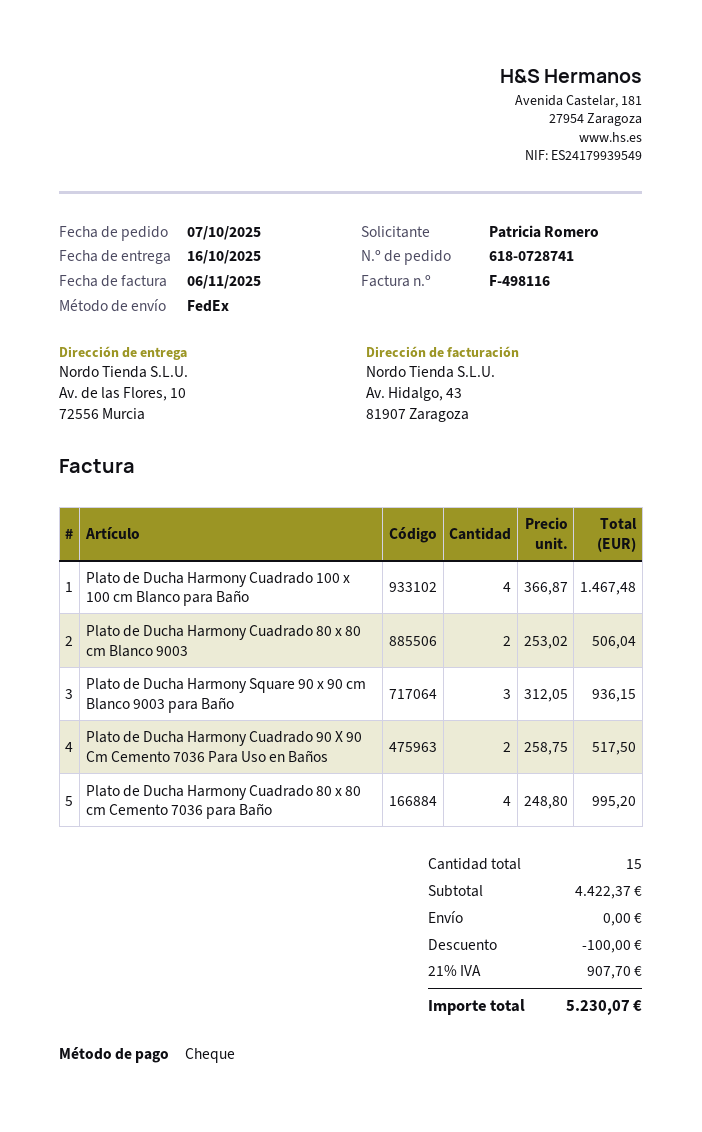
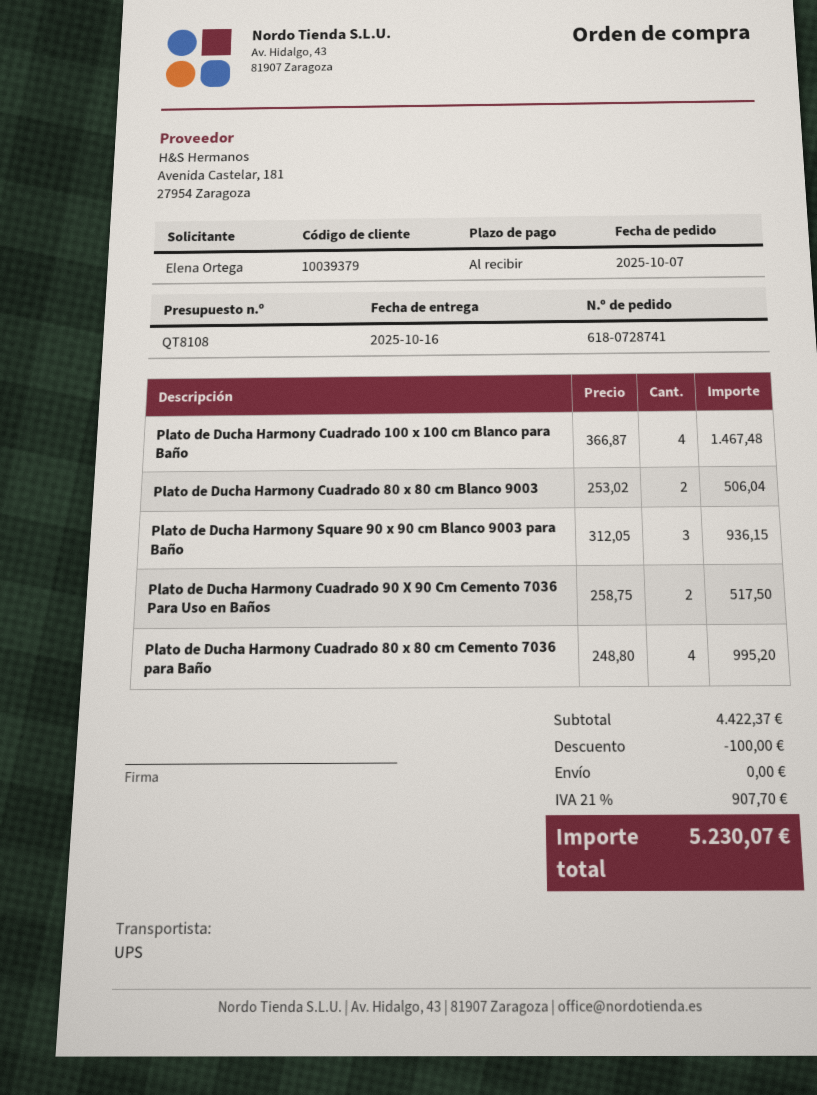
ordered by: Patricia Romero -> Elena Ortega
shipping method: FedEx -> UPS

